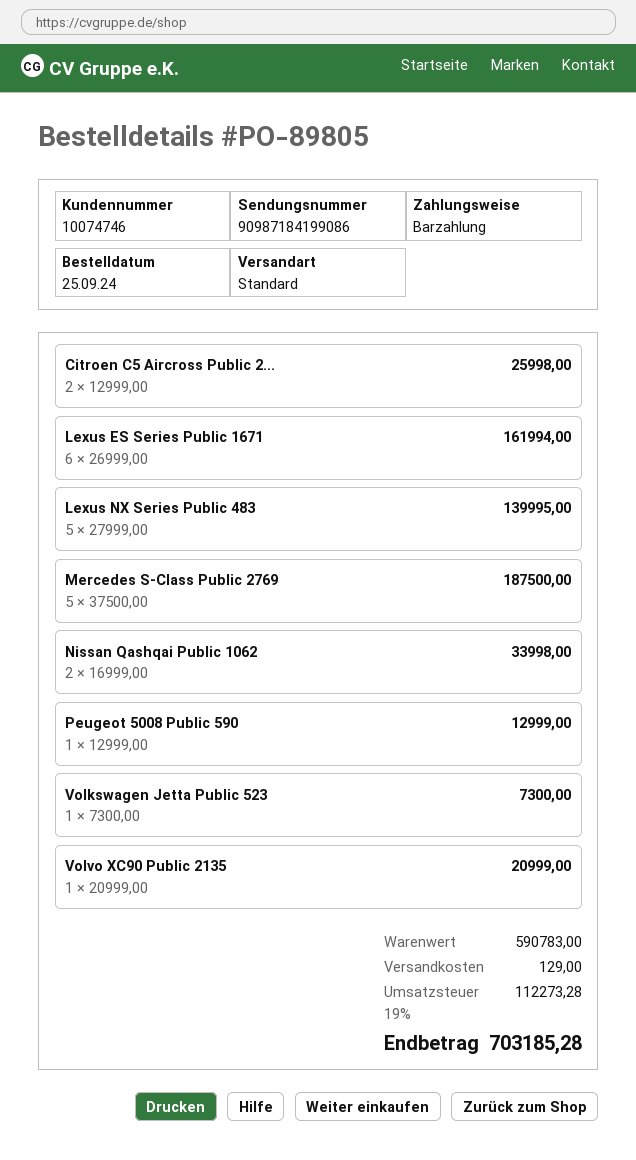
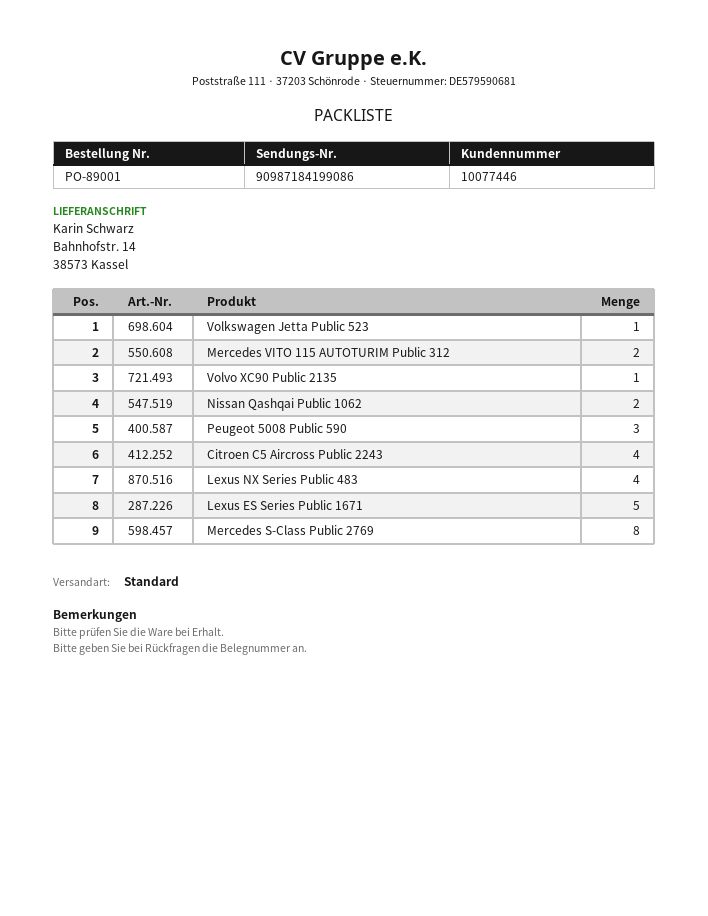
order number: PO-89805 -> PO-89001
customer number: 10074746 -> 10077446
Citroen C5 Aircross Public 2...: 2 -> 4
Lexus ES Series Public 1671: 6 -> 5
Lexus NX Series Public 483: 5 -> 4
Mercedes S-Class Public 2769: 5 -> 8
Peugeot 5008 Public 590: 1 -> 3
Mercedes VITO 115 AUTOTURIM Public 312: none -> 2

